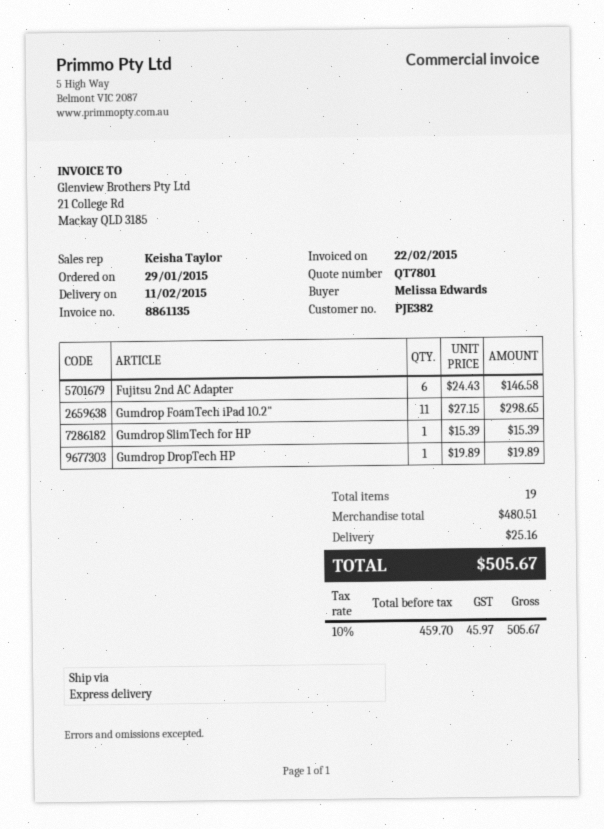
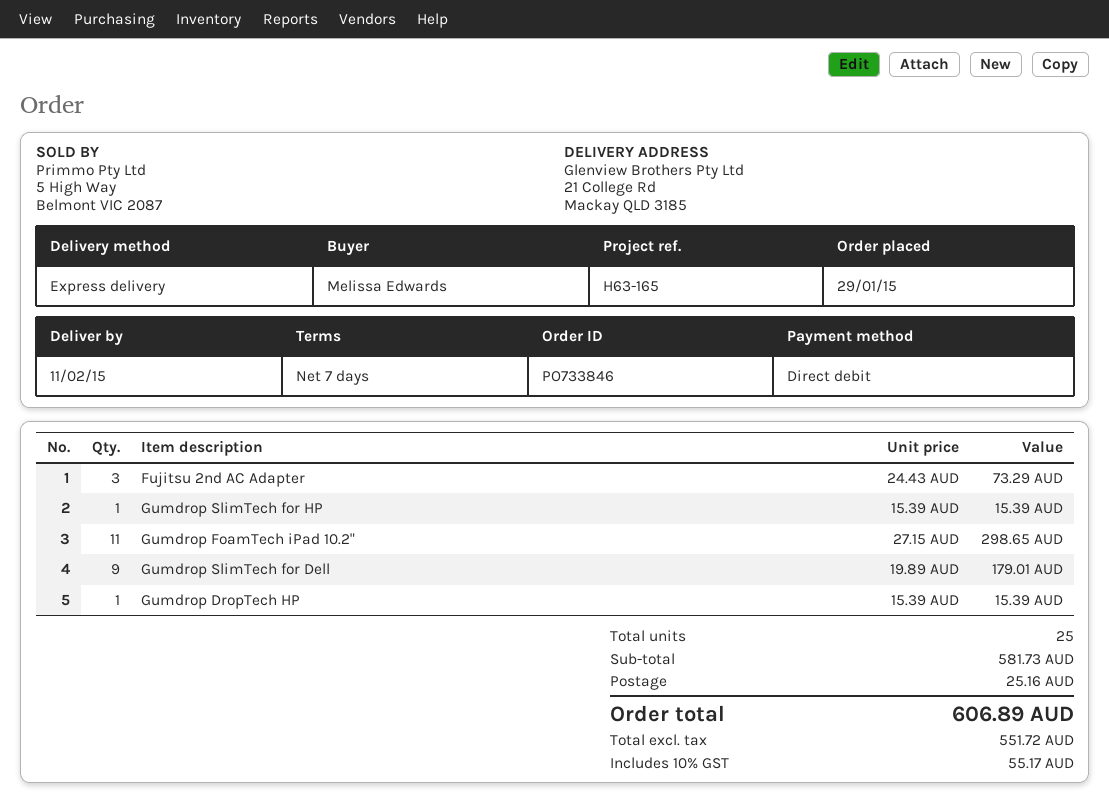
Fujitsu 2nd AC Adapter: 6 x 24.43 = 146.58 -> 3 x 24.43 = 73.29
Gumdrop DropTech HP: 1 x 19.89 = 19.89 -> 1 x 15.39 = 15.39
Gumdrop SlimTech for Dell: none -> 9 x 19.89 = 179.01
total quantity: 19 -> 25
subtotal: 480.51 -> 581.73
net: 459.70 -> 551.72
tax: 10% = 45.97 -> 10% = 55.17
total: 505.67 -> 606.89

